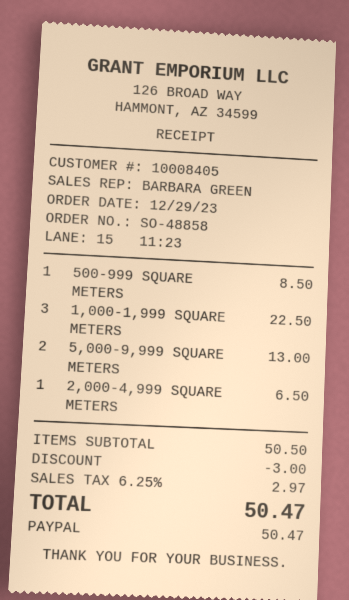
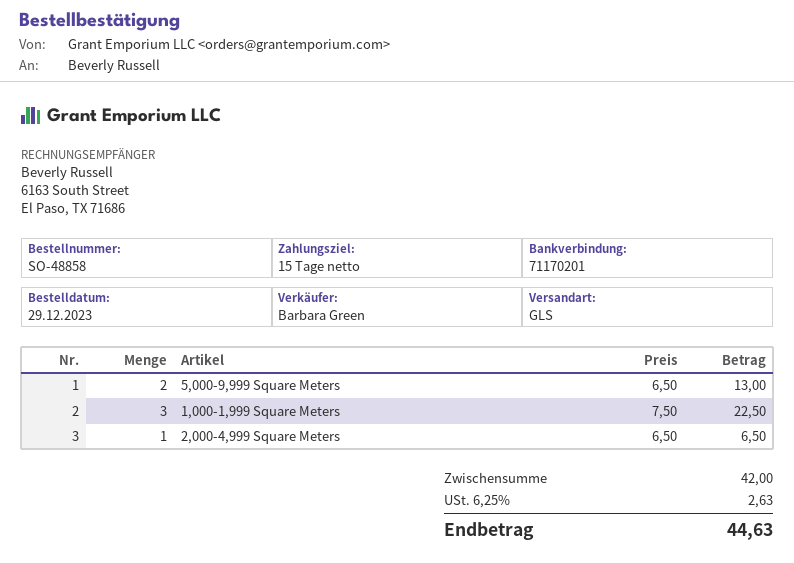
500-999 SQUARE METERS: 1 for 8.50 -> none
subtotal: 50.50 -> 42.00
discount: 3.00 -> none
tax: 6.25% = 2.97 -> 6.25% = 2.63
total: 50.47 -> 44.63

